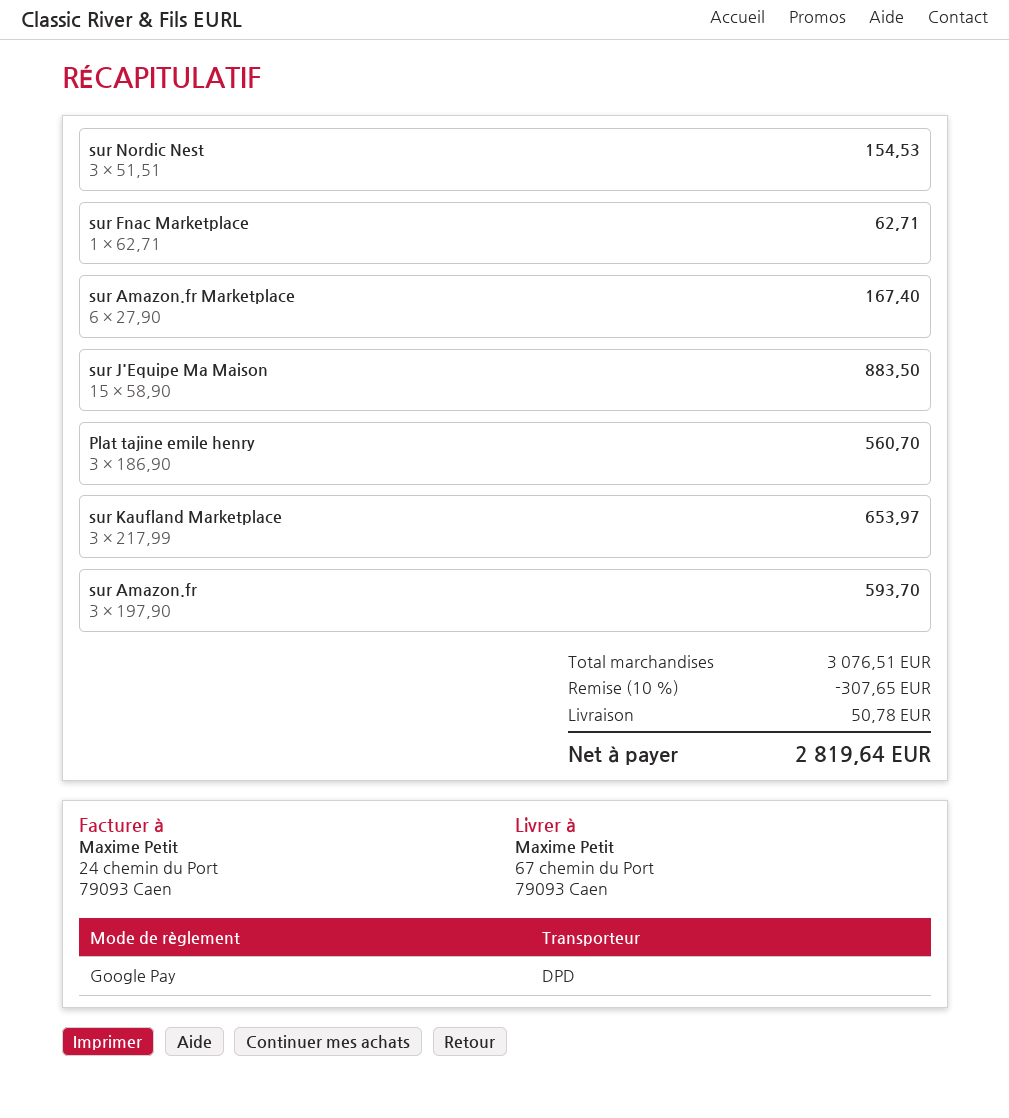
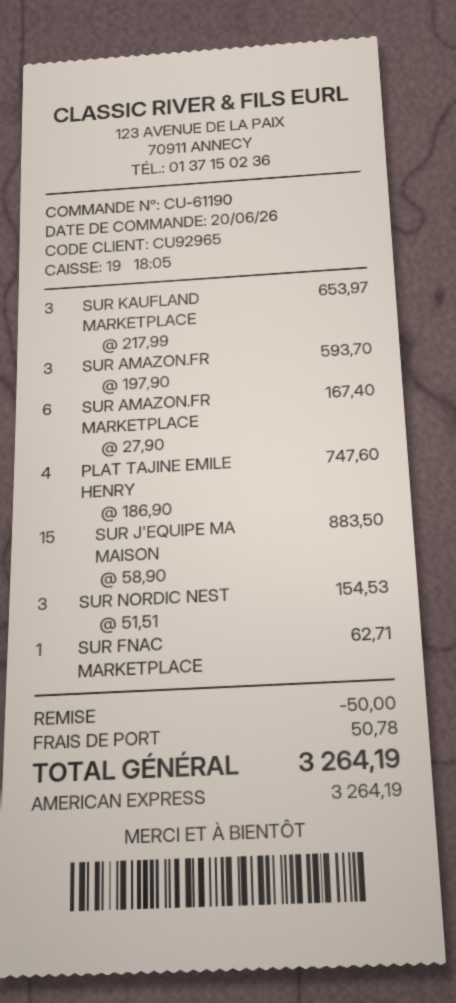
payment method: Google Pay -> American Express
Plat tajine emile henry: 3 x 186.90 = 560.70 -> 4 x 186.90 = 747.60
discount: 307.65 -> 50.00
total: 2819.64 -> 3264.19

